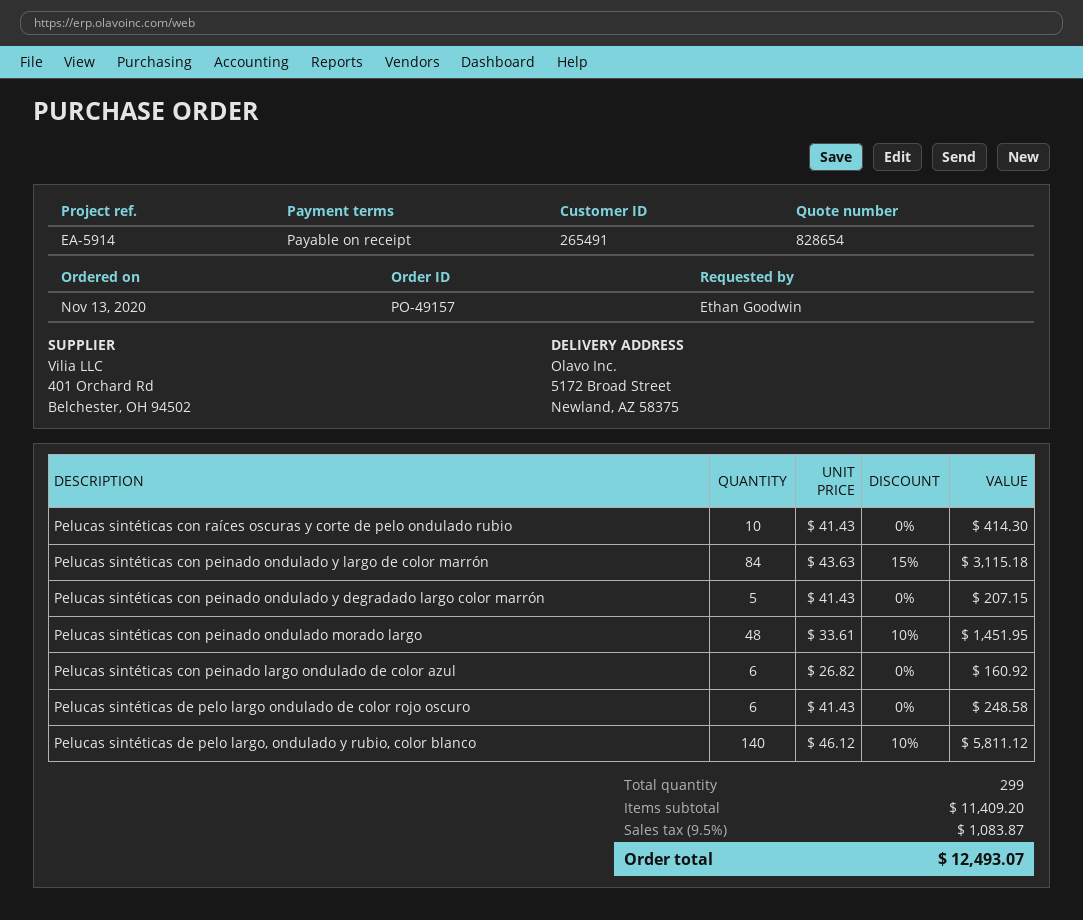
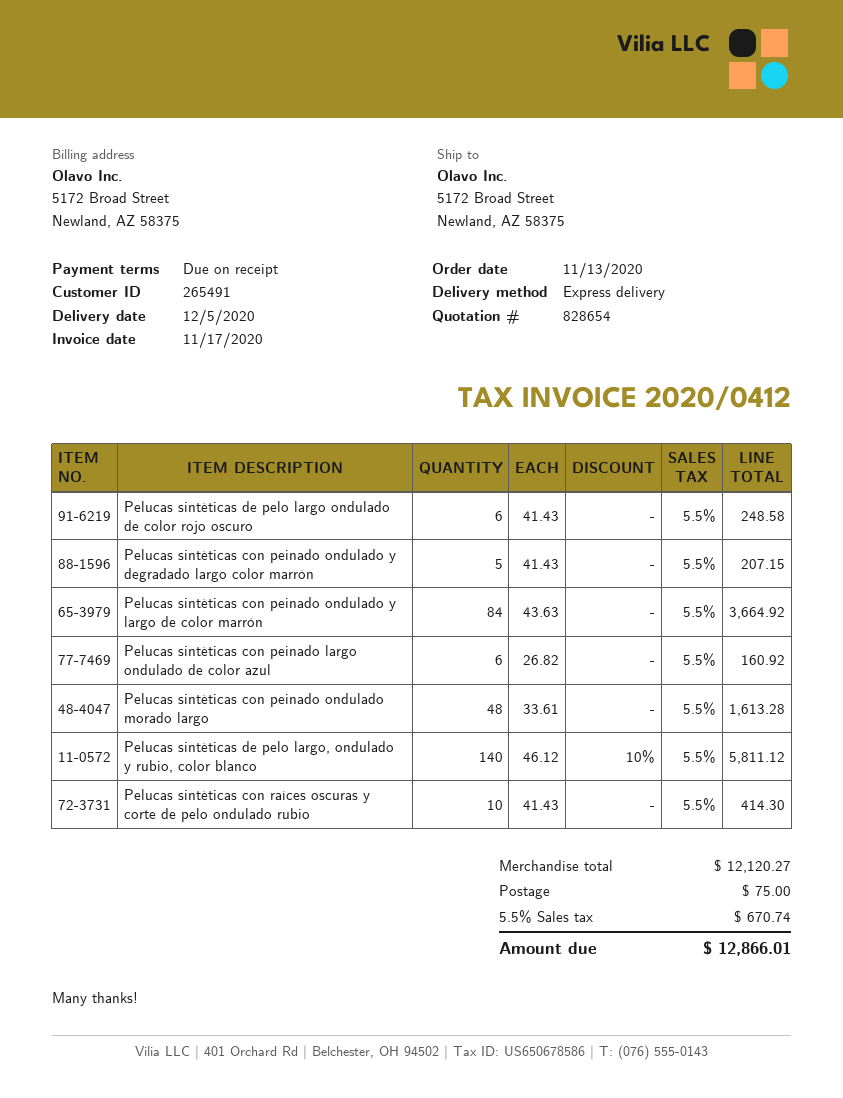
Pelucas sintéticas con peinado ondulado y largo de color marrón: 84 x 43.63 - 15% = 3115.18 -> 84 x 43.63 = 3664.92
Pelucas sintéticas con peinado ondulado morado largo: 48 x 33.61 - 10% = 1451.95 -> 48 x 33.61 = 1613.28
subtotal: 11409.20 -> 12120.27
shipping: none -> 75.00
tax: 9.5% = 1083.87 -> 5.5% = 670.74
total: 12493.07 -> 12866.01

